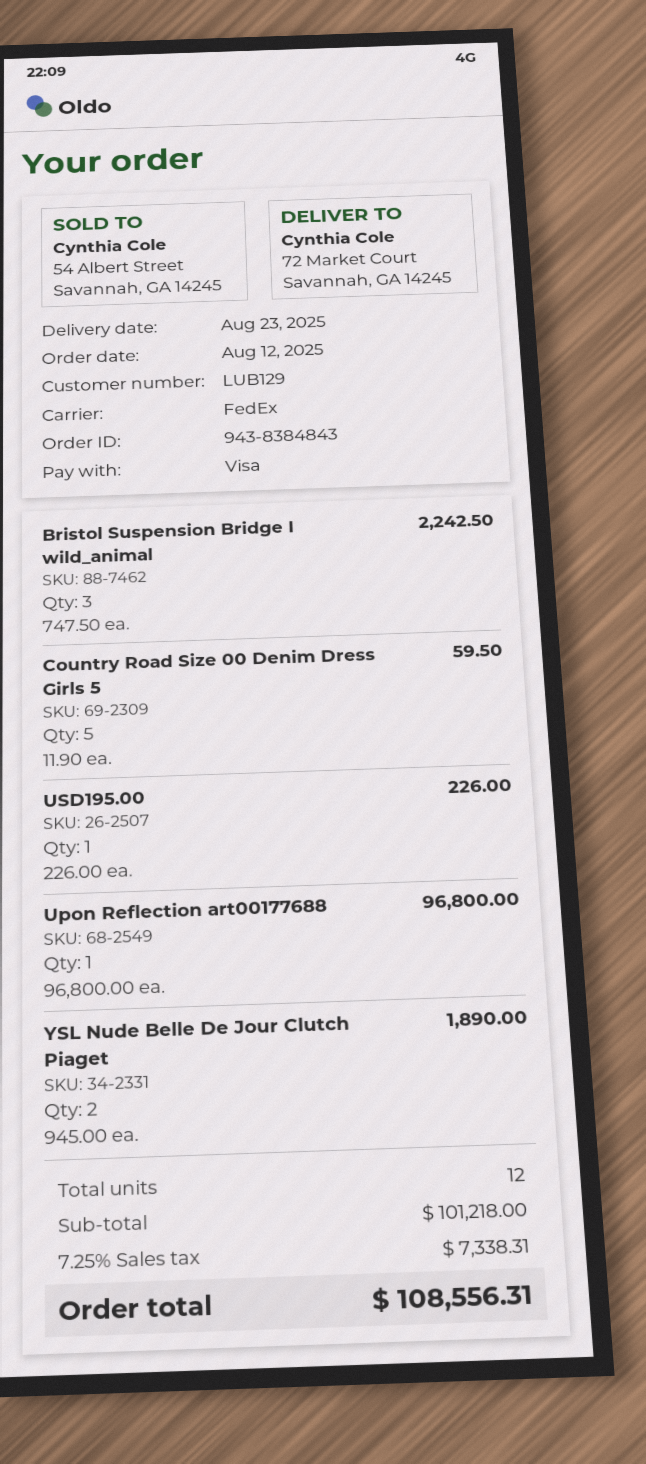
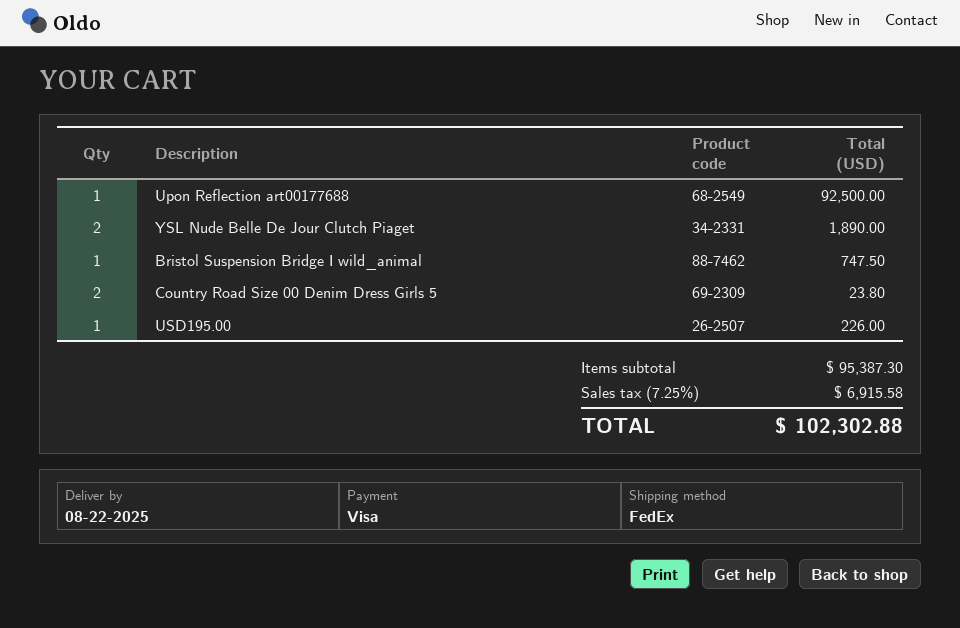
delivery date: 2025-08-23 -> 2025-08-22
Bristol Suspension Bridge I wild_animal: 3 for 2242.50 -> 1 for 747.50
Country Road Size 00 Denim Dress Girls 5: 5 for 59.50 -> 2 for 23.80
Upon Reflection art00177688: 1 for 96800.00 -> 1 for 92500.00
subtotal: 101218.00 -> 95387.30
tax: 7.25% = 7338.31 -> 7.25% = 6915.58
total: 108556.31 -> 102302.88

